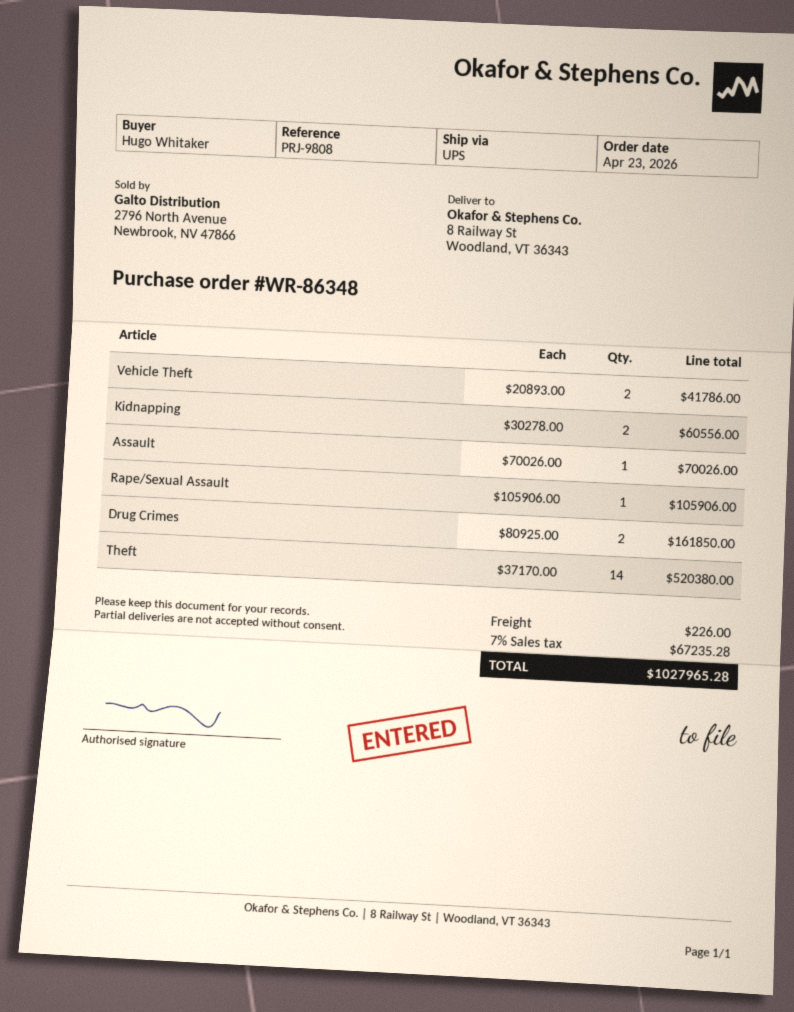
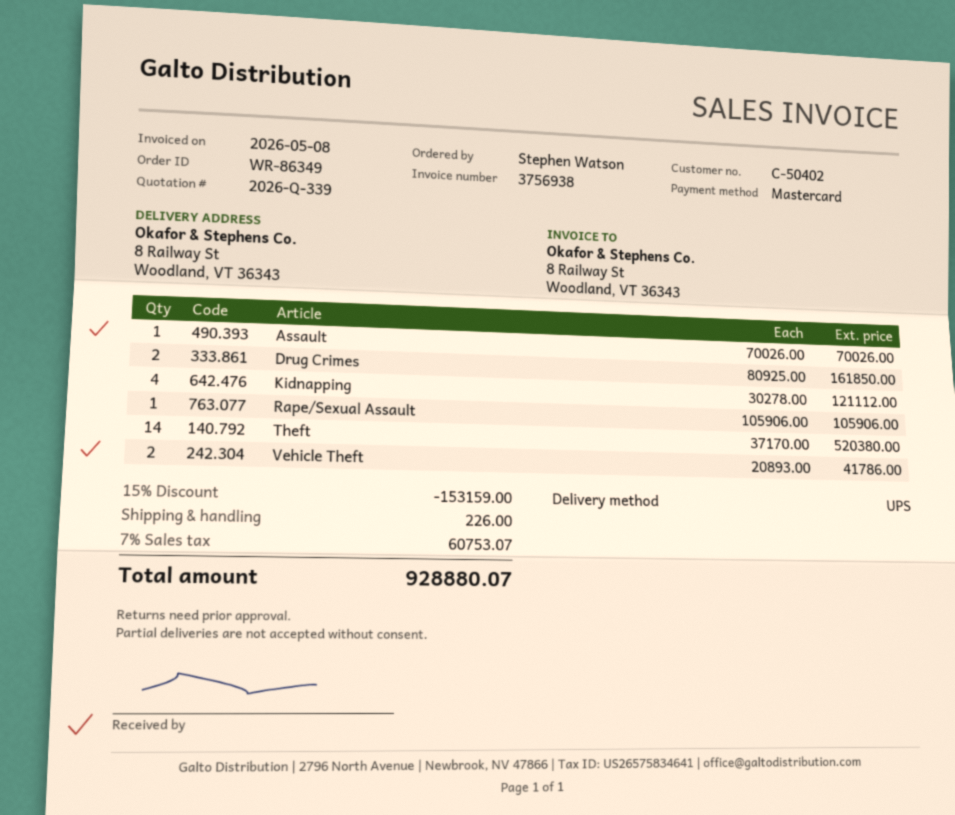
order number: WR-86348 -> WR-86349
ordered by: Hugo Whitaker -> Stephen Watson
Kidnapping: 2 x 30278.00 = 60556.00 -> 4 x 30278.00 = 121112.00
discount: none -> 15% = 153159.00
tax: 7% = 67235.28 -> 7% = 60753.07
total: 1027965.28 -> 928880.07

